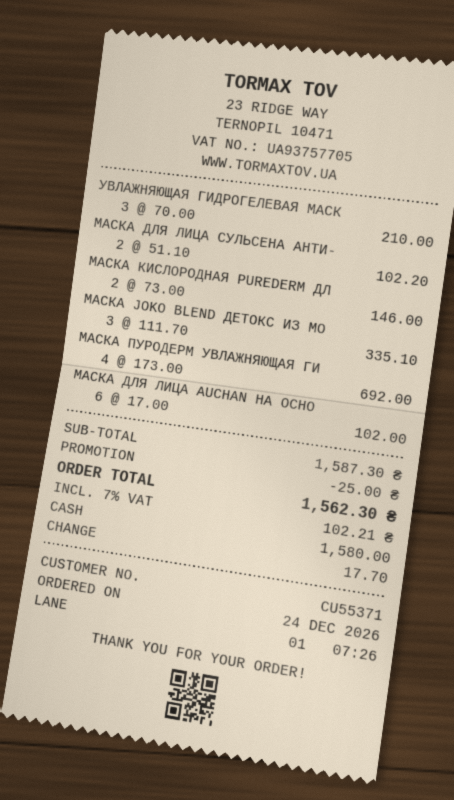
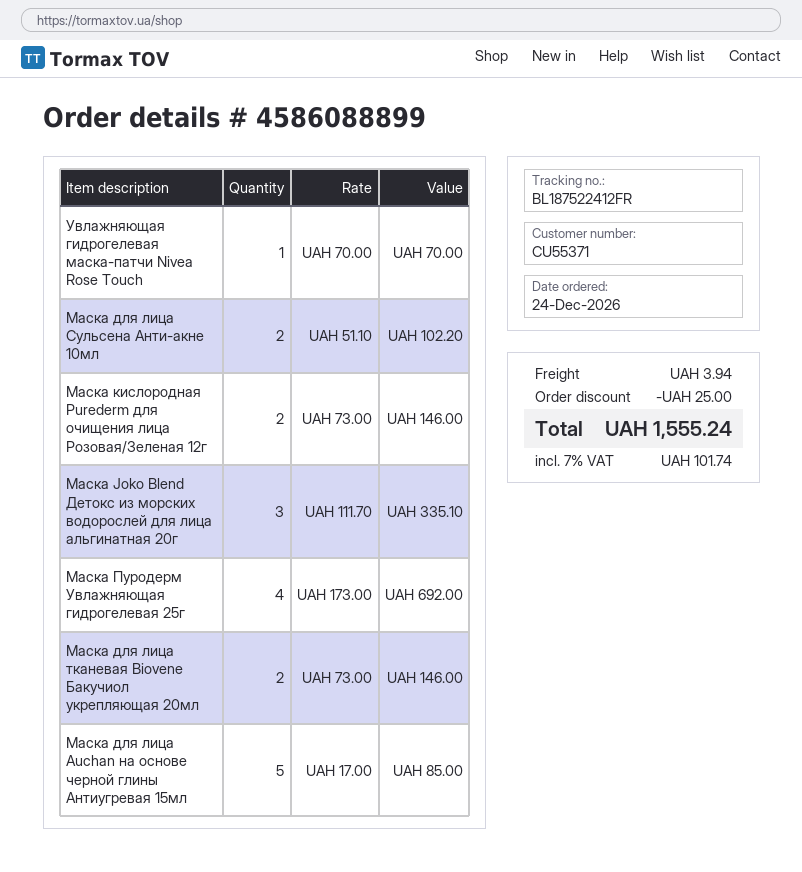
УВЛАЖНЯЮЩАЯ ГИДРОГЕЛЕВАЯ МАСК: 3 x 70.00 = 210.00 -> 1 x 70.00 = 70.00
МАСКА ДЛЯ ЛИЦА AUCHAN НА ОСНО: 6 x 17.00 = 102.00 -> 5 x 17.00 = 85.00
Маска для лица тканевая Biovene Бакучиол укрепляющая 20мл: none -> 2 x 73.00 = 146.00
shipping: none -> 3.94
tax: 7% = 102.21 -> 7% = 101.74
total: 1562.30 -> 1555.24

